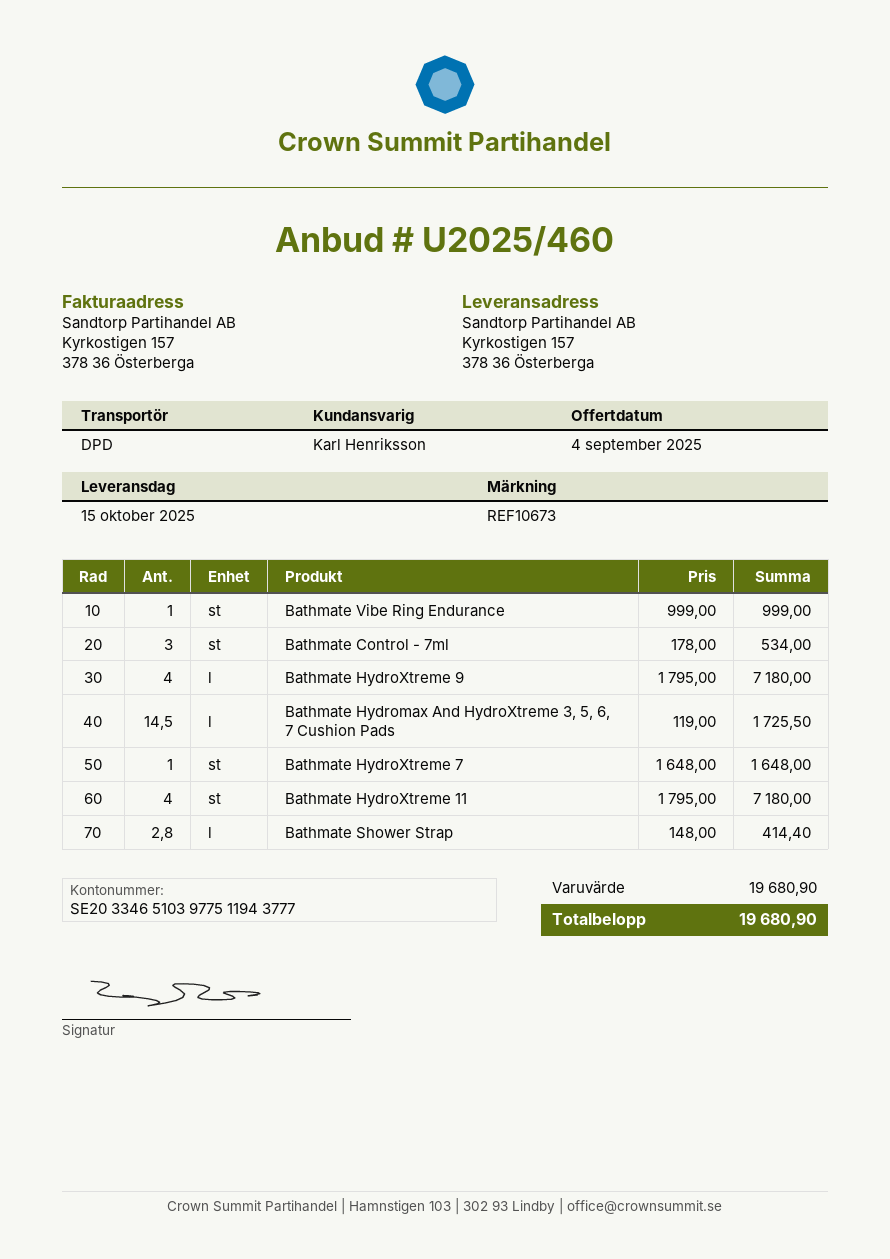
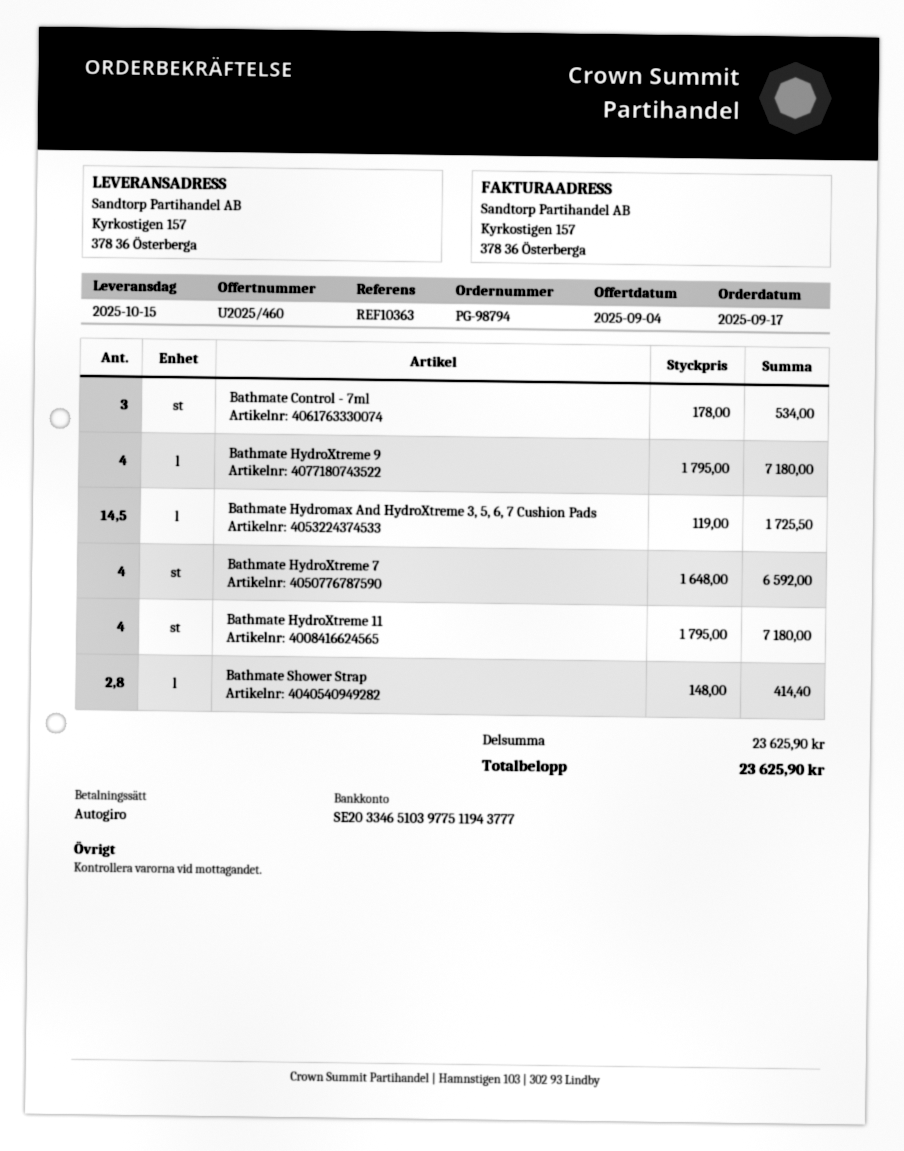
reference: REF10673 -> REF10363
Bathmate Vibe Ring Endurance: 1 x 999.00 = 999.00 -> none
Bathmate HydroXtreme 7: 1 x 1648.00 = 1648.00 -> 4 x 1648.00 = 6592.00
subtotal: 19680.90 -> 23625.90
total: 19680.90 -> 23625.90

